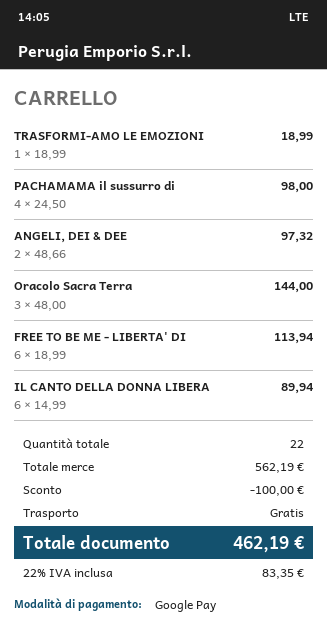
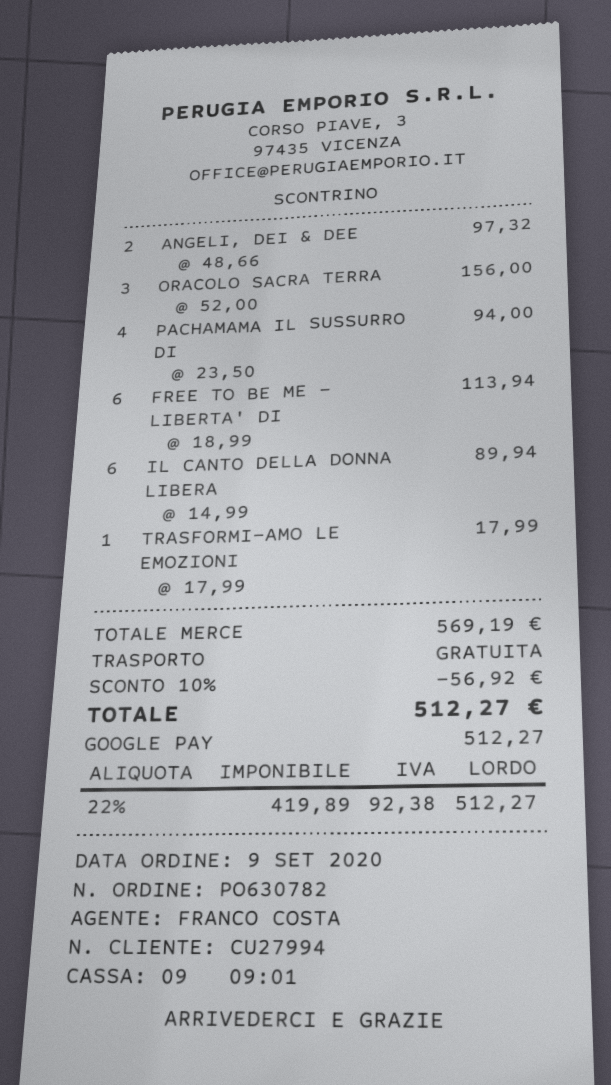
TRASFORMI-AMO LE EMOZIONI: 1 x 18.99 = 18.99 -> 1 x 17.99 = 17.99
PACHAMAMA il sussurro di: 4 x 24.50 = 98.00 -> 4 x 23.50 = 94.00
Oracolo Sacra Terra: 3 x 48.00 = 144.00 -> 3 x 52.00 = 156.00
subtotal: 562.19 -> 569.19
discount: 100.00 -> 56.92
tax: 22% = 83.35 -> 22% = 92.38
total: 462.19 -> 512.27

